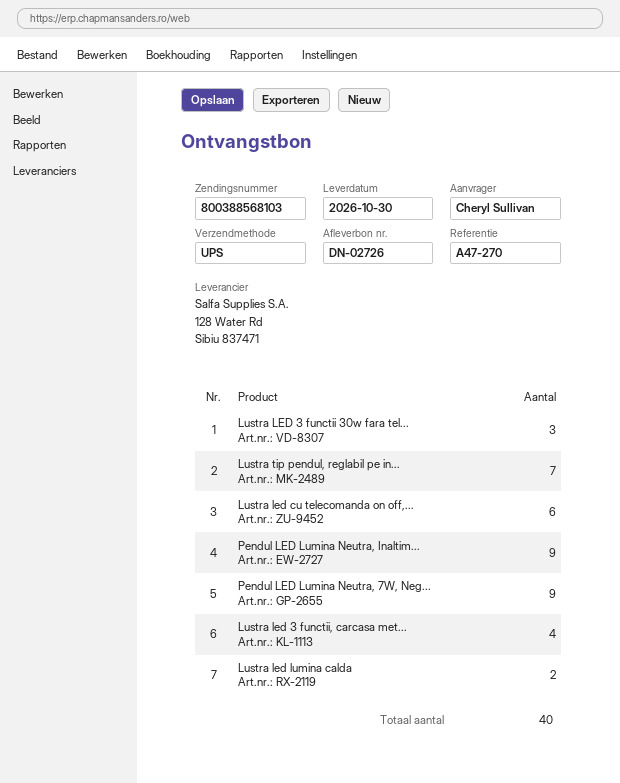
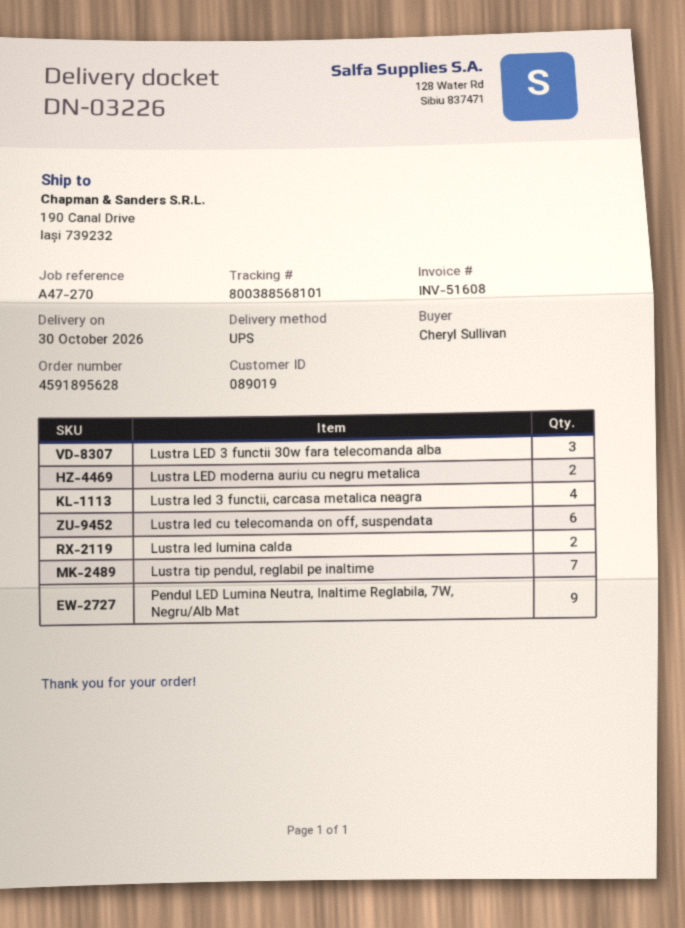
delivery note number: DN-02726 -> DN-03226
tracking number: 800388568103 -> 800388568101
Pendul LED Lumina Neutra, 7W, Neg...: 9 -> none
Lustra LED moderna auriu cu negru metalica: none -> 2

